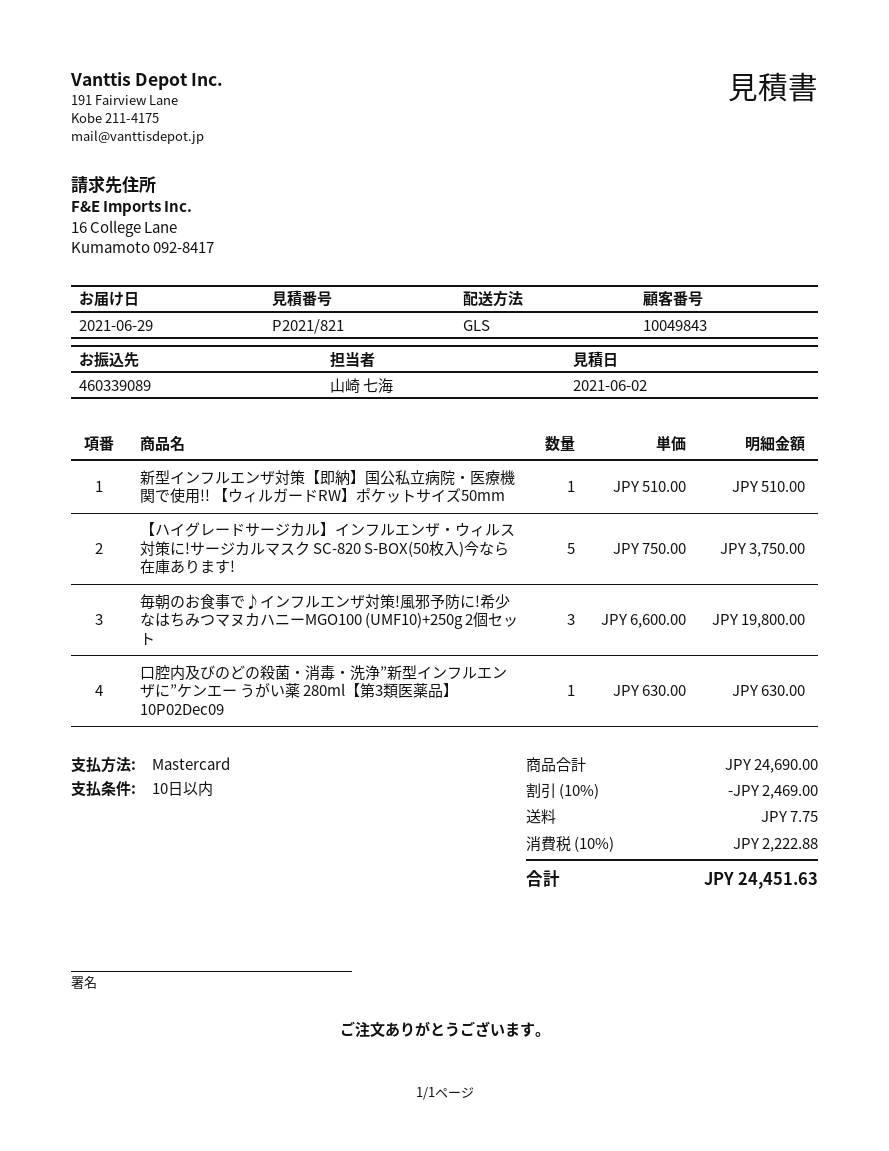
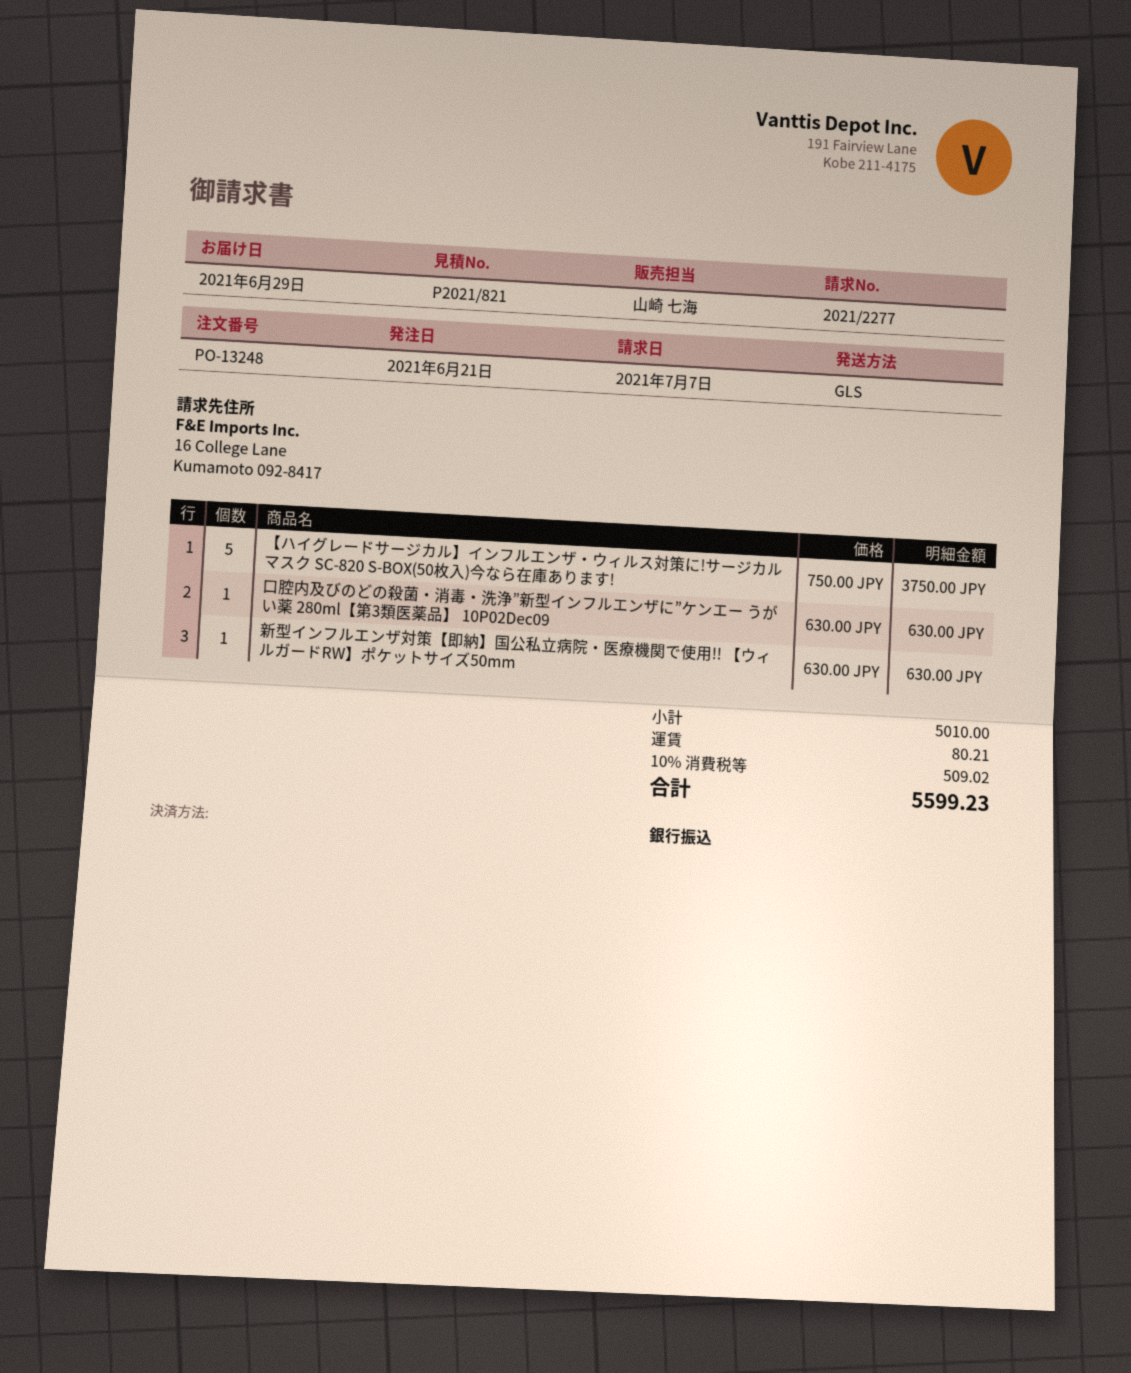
payment method: Mastercard -> bank transfer
新型インフルエンザ対策【即納】国公私立病院・医療機関で使用!! 【ウィルガードRW】ポケットサイズ50mm: 1 x 510.00 = 510.00 -> 1 x 630.00 = 630.00
毎朝のお食事で♪インフルエンザ対策!風邪予防に!希少なはちみつマヌカハニーMGO100 (UMF10)+250g 2個セット: 3 x 6600.00 = 19800.00 -> none
subtotal: 24690.00 -> 5010.00
discount: 10% = 2469.00 -> none
shipping: 7.75 -> 80.21
tax: 10% = 2222.88 -> 10% = 509.02
total: 24451.63 -> 5599.23

